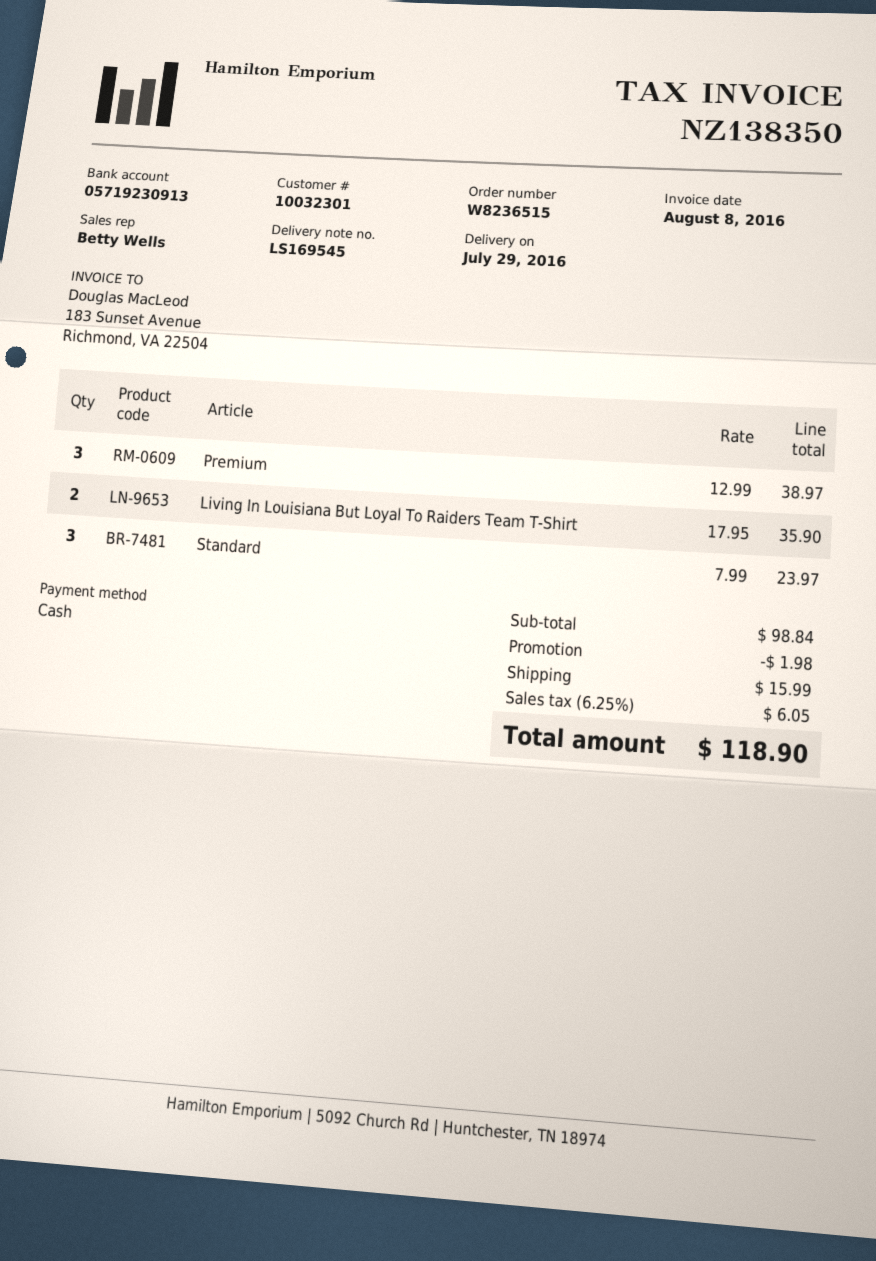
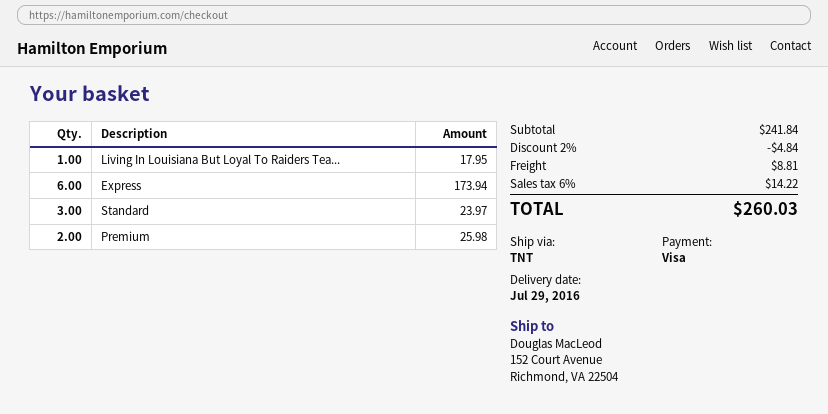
payment method: cash -> Visa
Premium: 3 for 38.97 -> 2 for 25.98
Living In Louisiana But Loyal To Raiders Team T-Shirt: 2 for 35.90 -> 1 for 17.95
Express: none -> 6 for 173.94
subtotal: 98.84 -> 241.84
discount: 1.98 -> 4.84
shipping: 15.99 -> 8.81
tax: 6.25% = 6.05 -> 6% = 14.22
total: 118.90 -> 260.03

